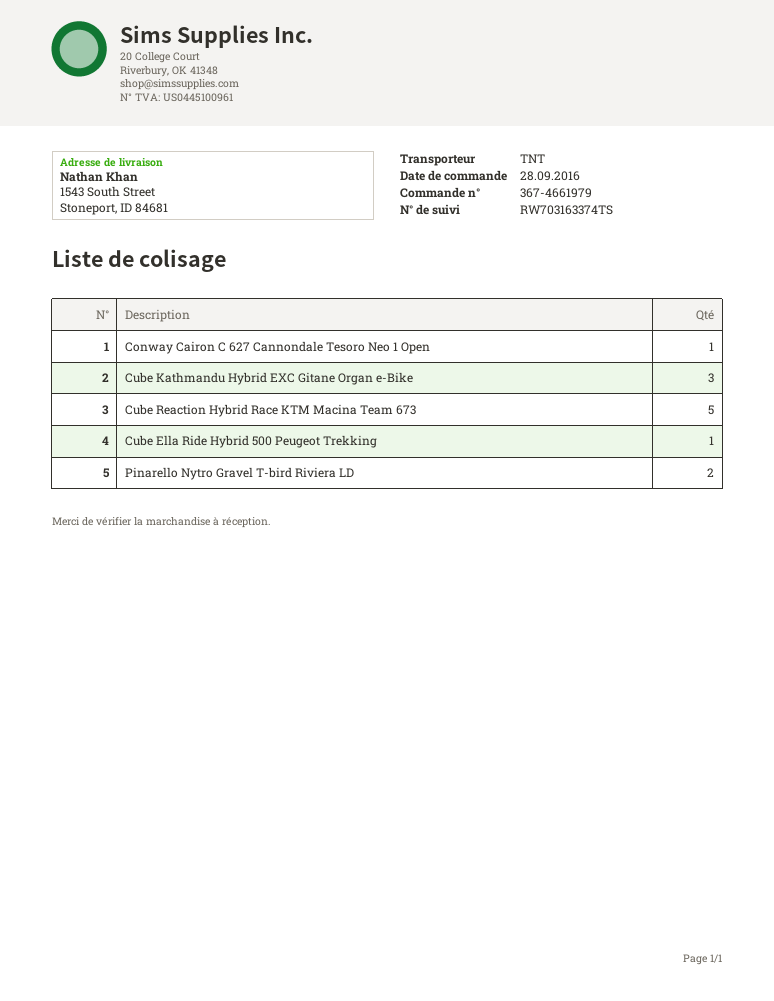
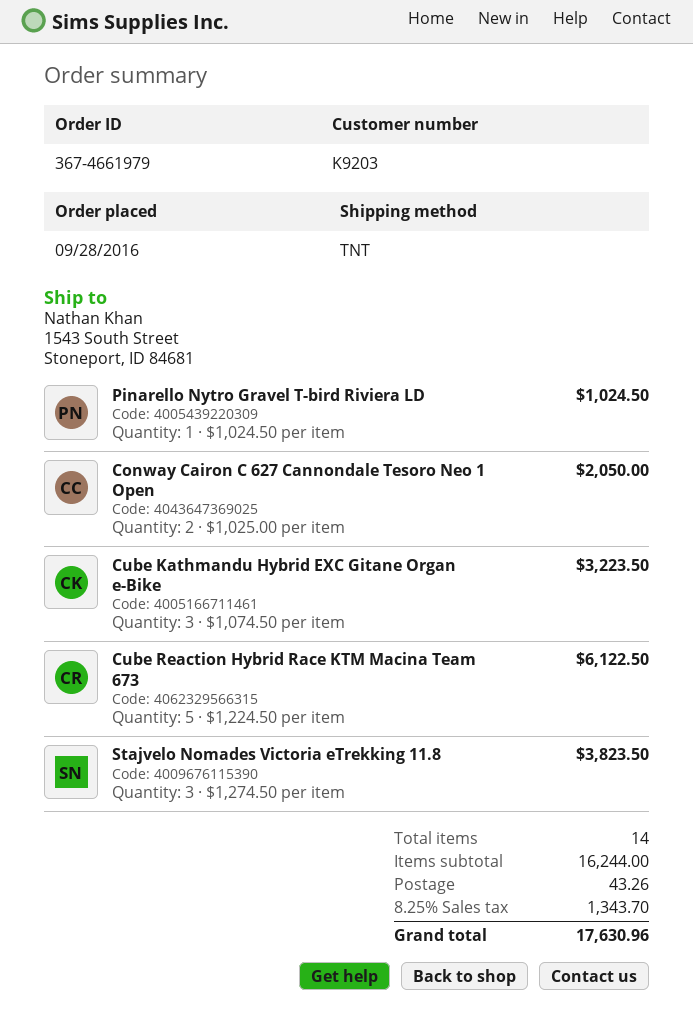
Conway Cairon C 627 Cannondale Tesoro Neo 1 Open: 1 -> 2
Cube Ella Ride Hybrid 500 Peugeot Trekking: 1 -> none
Pinarello Nytro Gravel T-bird Riviera LD: 2 -> 1
Stajvelo Nomades Victoria eTrekking 11.8: none -> 3

